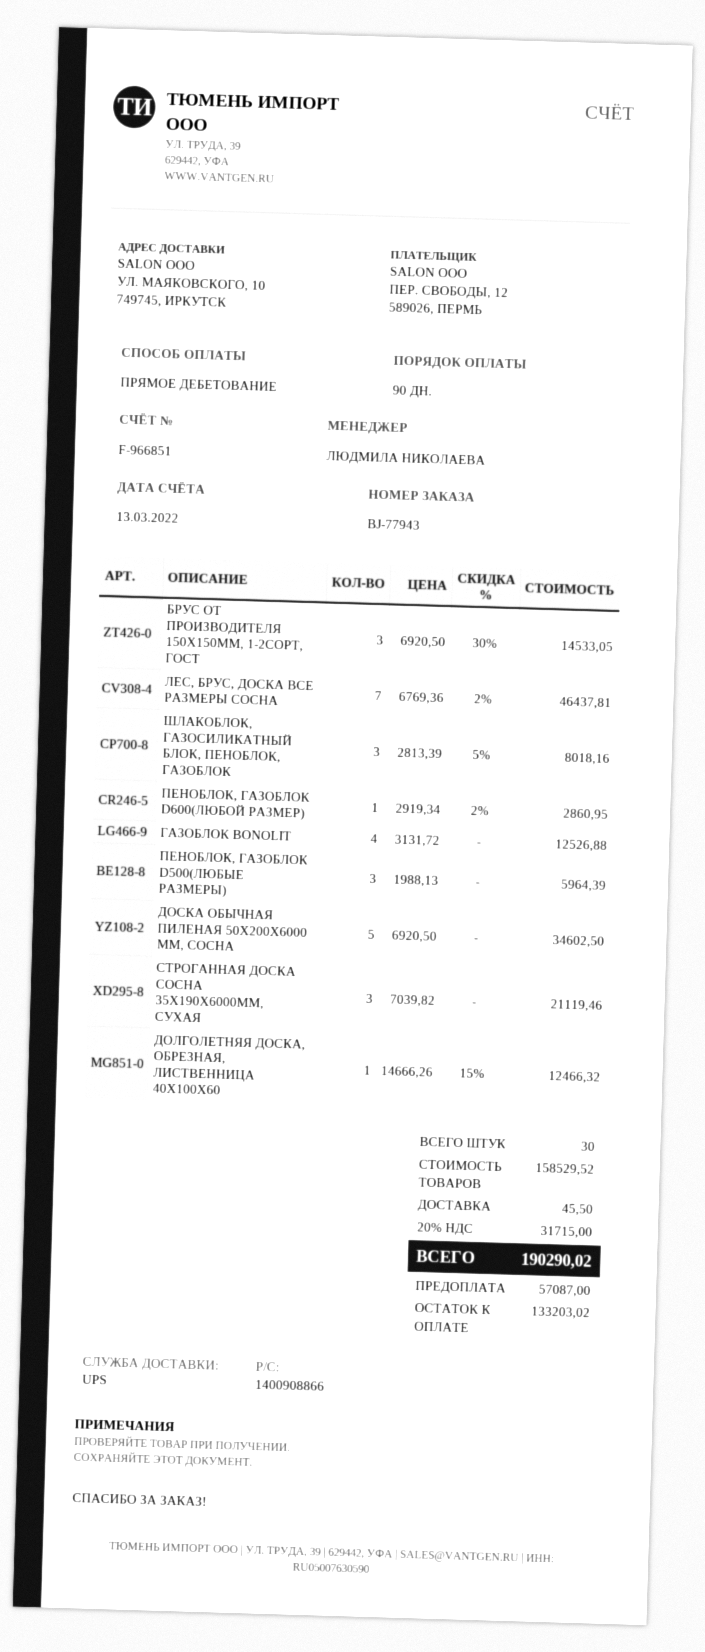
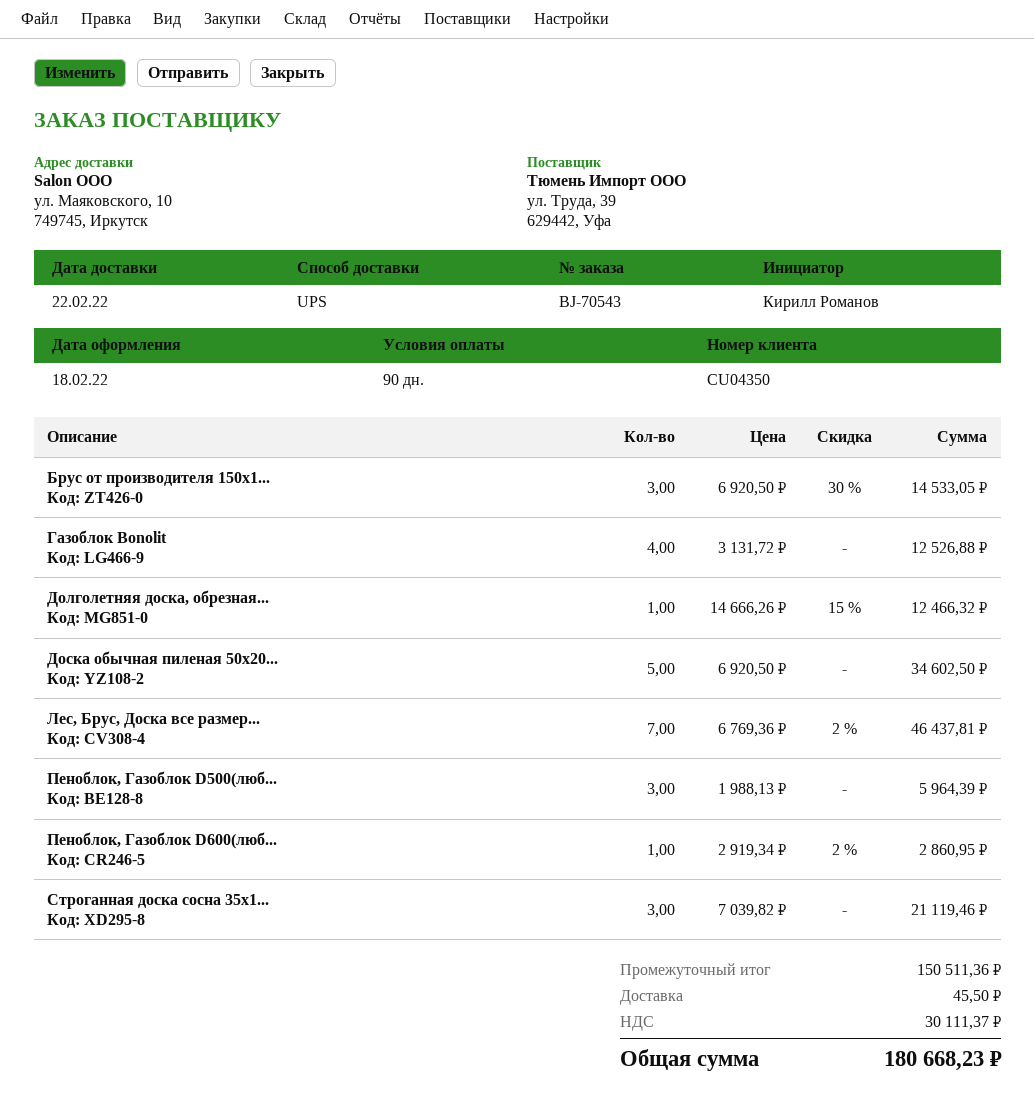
order number: BJ-77943 -> BJ-70543
ШЛАКОБЛОК, ГАЗОСИЛИКАТНЫЙ БЛОК, ПЕНОБЛОК, ГАЗОБЛОК: 3 x 2813.39 - 5% = 8018.16 -> none
subtotal: 158529.52 -> 150511.36
tax: 31715.00 -> 30111.37
total: 190290.02 -> 180668.23

